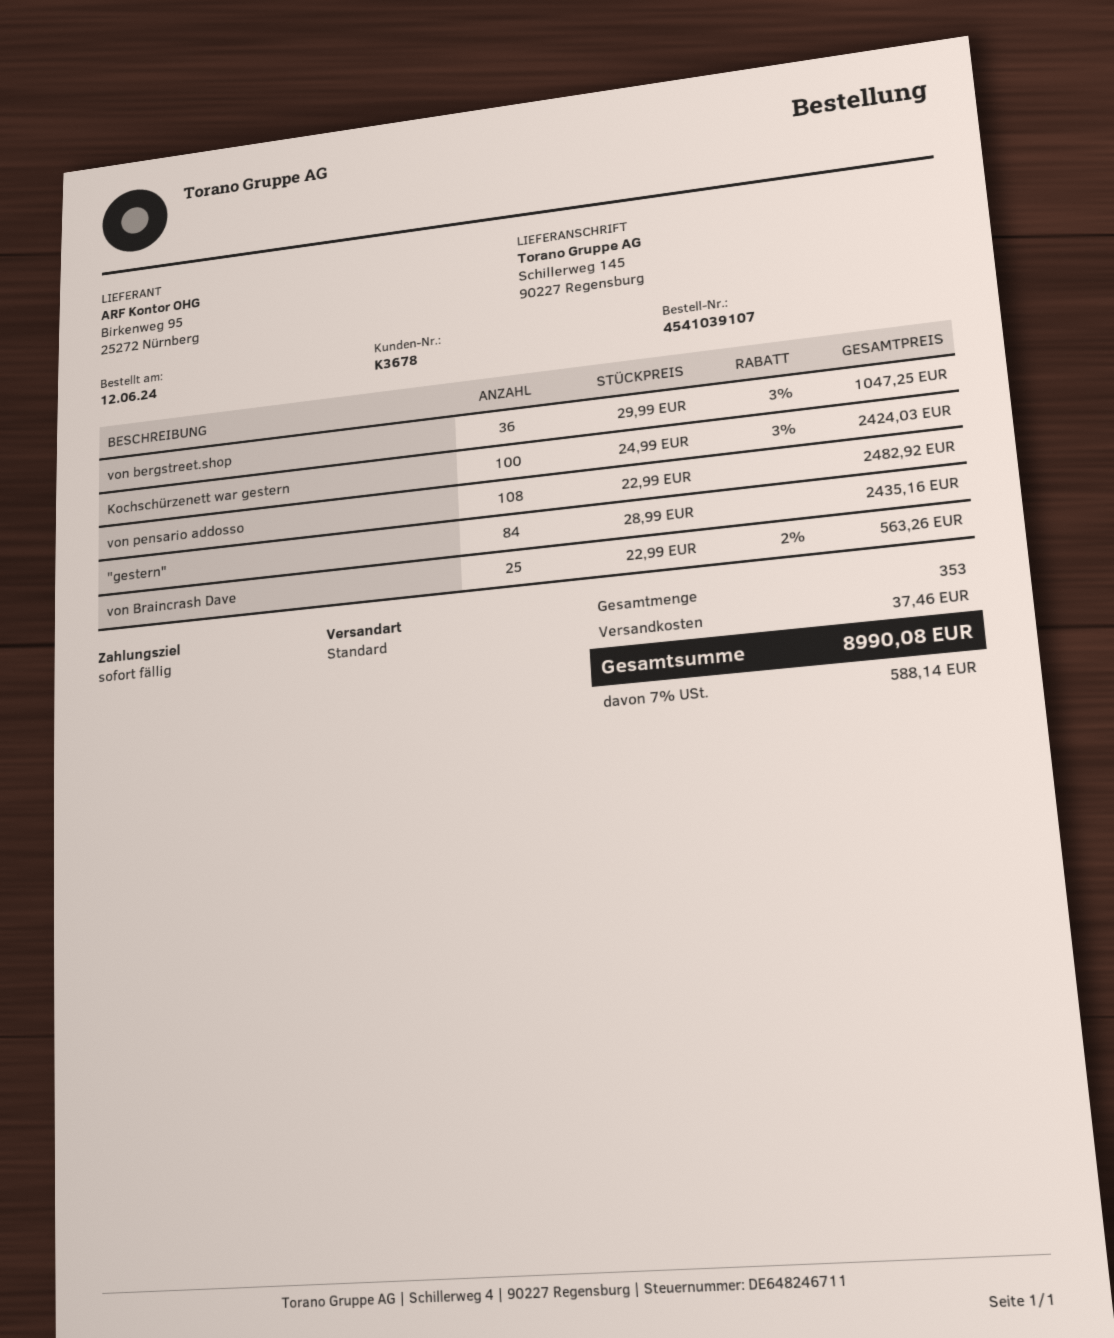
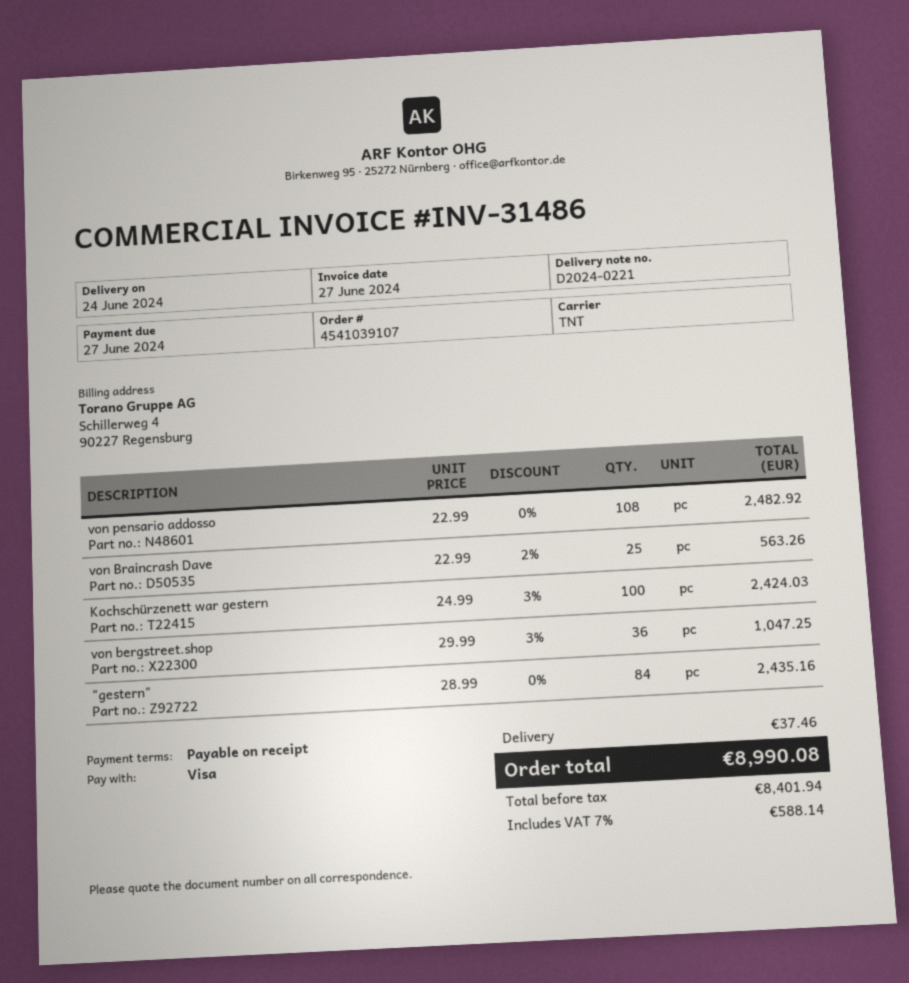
shipping method: standard -> TNT

